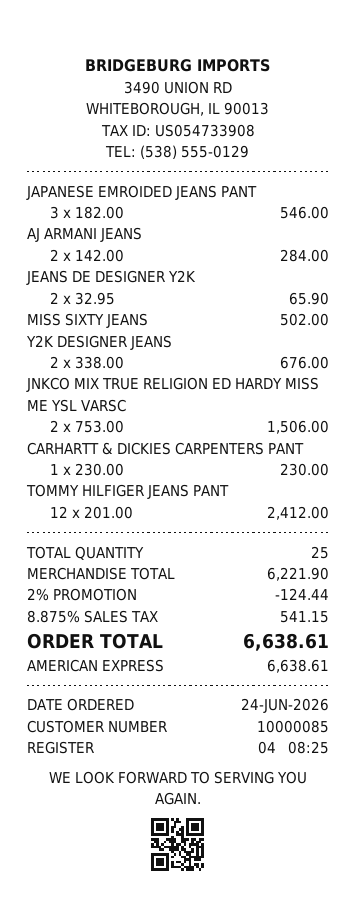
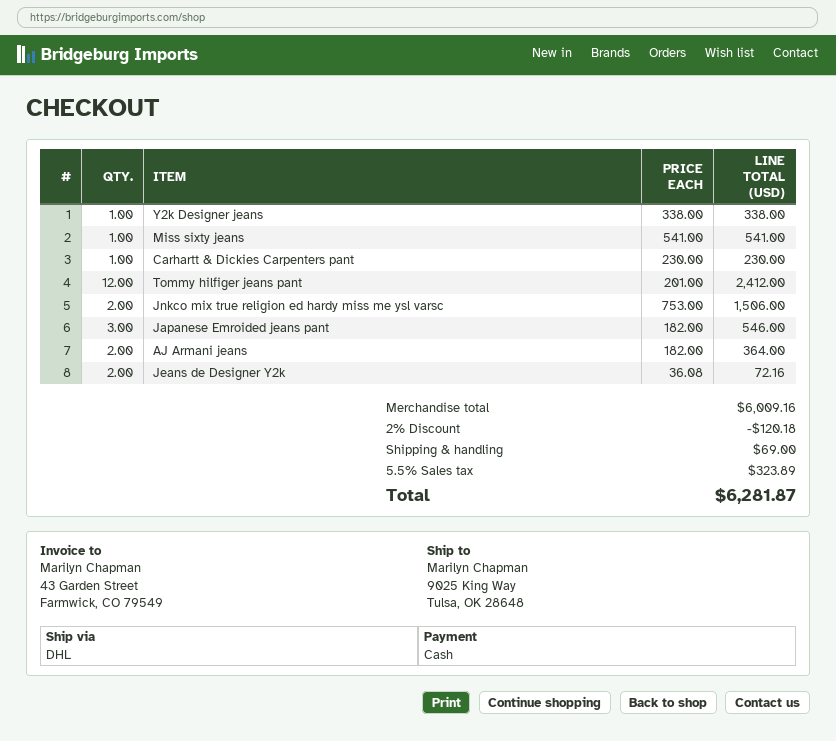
payment method: American Express -> cash
AJ ARMANI JEANS: 2 x 142.00 = 284.00 -> 2 x 182.00 = 364.00
JEANS DE DESIGNER Y2K: 2 x 32.95 = 65.90 -> 2 x 36.08 = 72.16
MISS SIXTY JEANS: 1 x 502.00 = 502.00 -> 1 x 541.00 = 541.00
Y2K DESIGNER JEANS: 2 x 338.00 = 676.00 -> 1 x 338.00 = 338.00
subtotal: 6221.90 -> 6009.16
discount: 2% = 124.44 -> 2% = 120.18
shipping: none -> 69.00
tax: 8.875% = 541.15 -> 5.5% = 323.89
total: 6638.61 -> 6281.87

